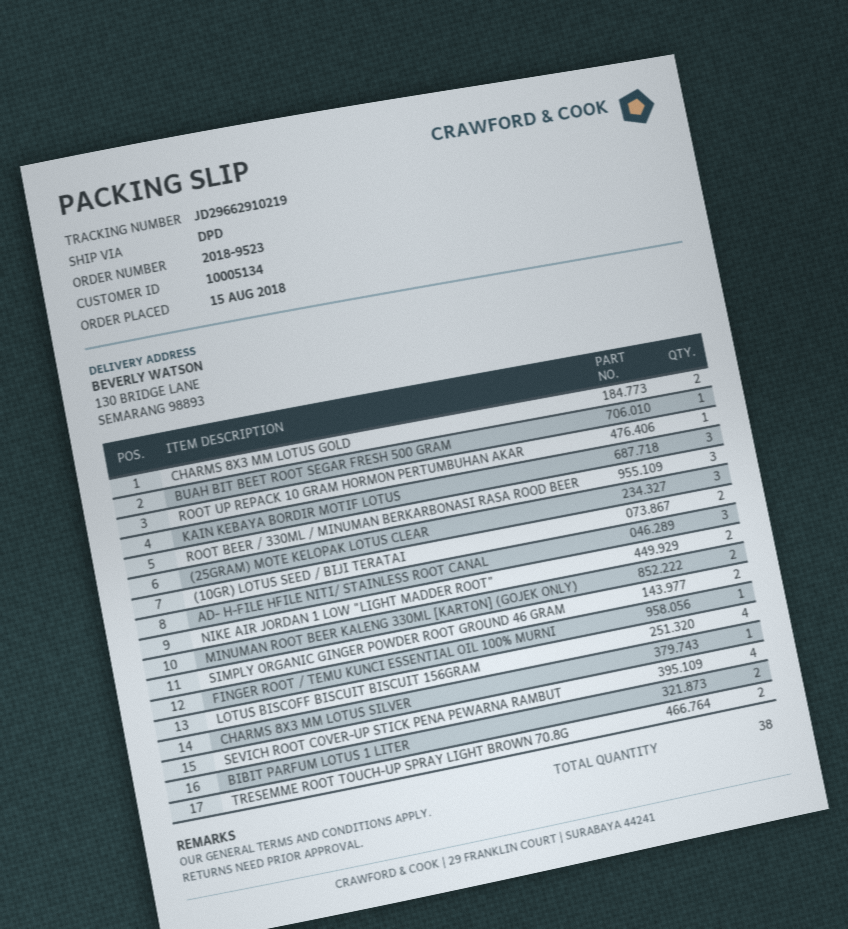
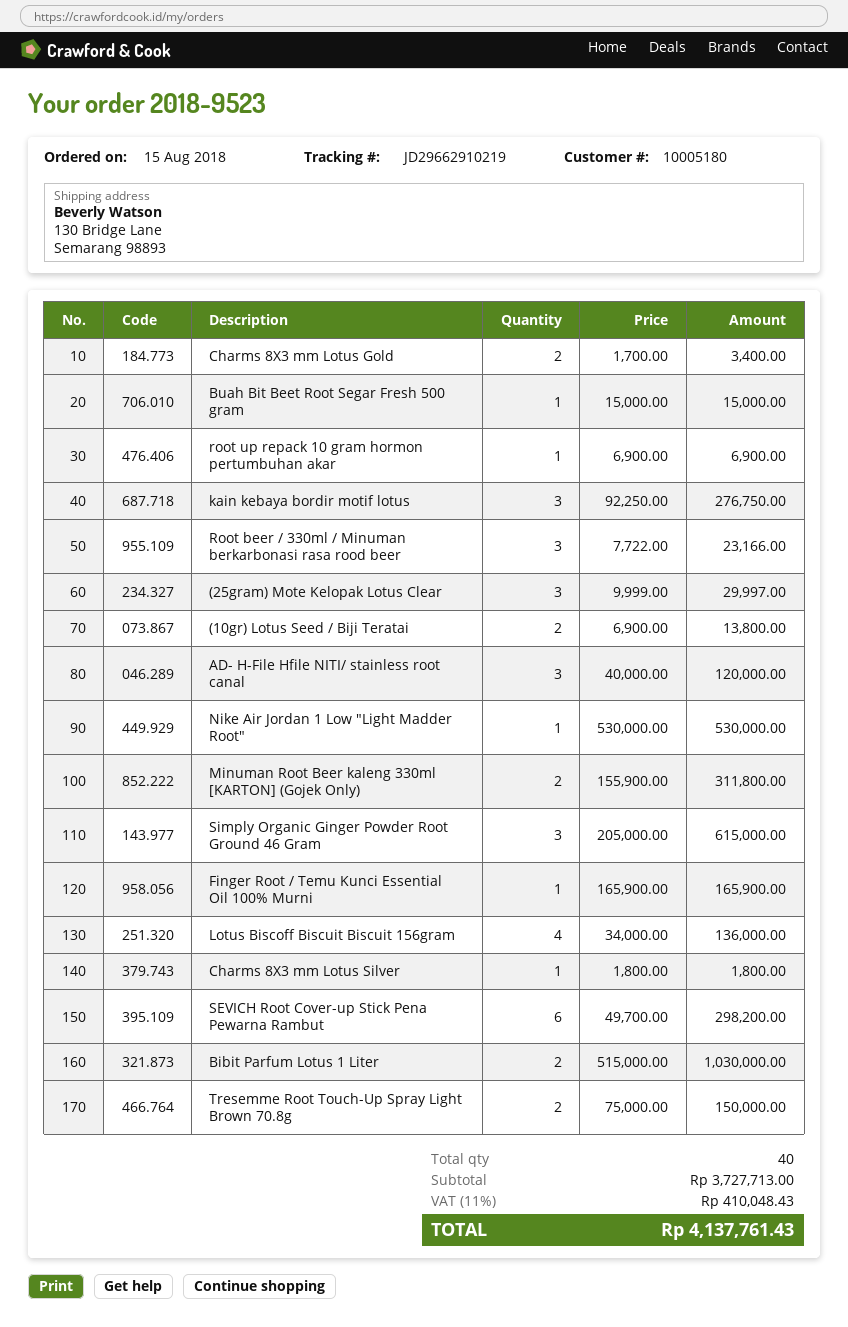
customer number: 10005134 -> 10005180
NIKE AIR JORDAN 1 LOW "LIGHT MADDER ROOT": 2 -> 1
SIMPLY ORGANIC GINGER POWDER ROOT GROUND 46 GRAM: 2 -> 3
SEVICH ROOT COVER-UP STICK PENA PEWARNA RAMBUT: 4 -> 6
total quantity: 38 -> 40

